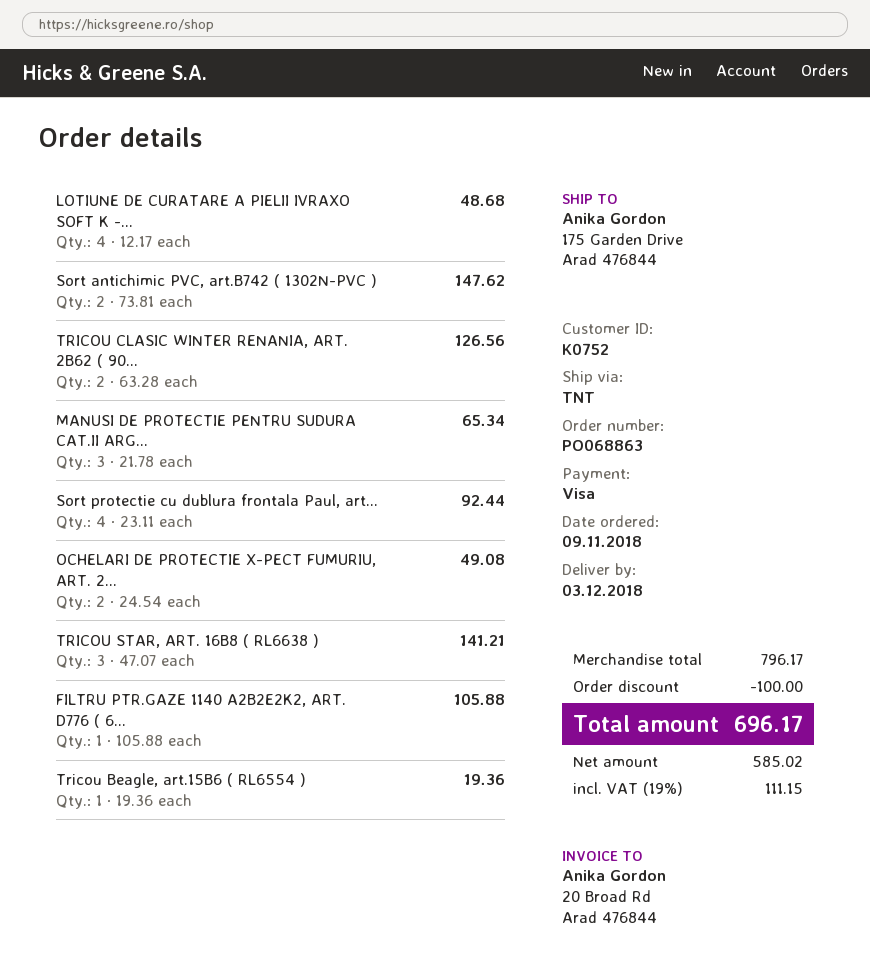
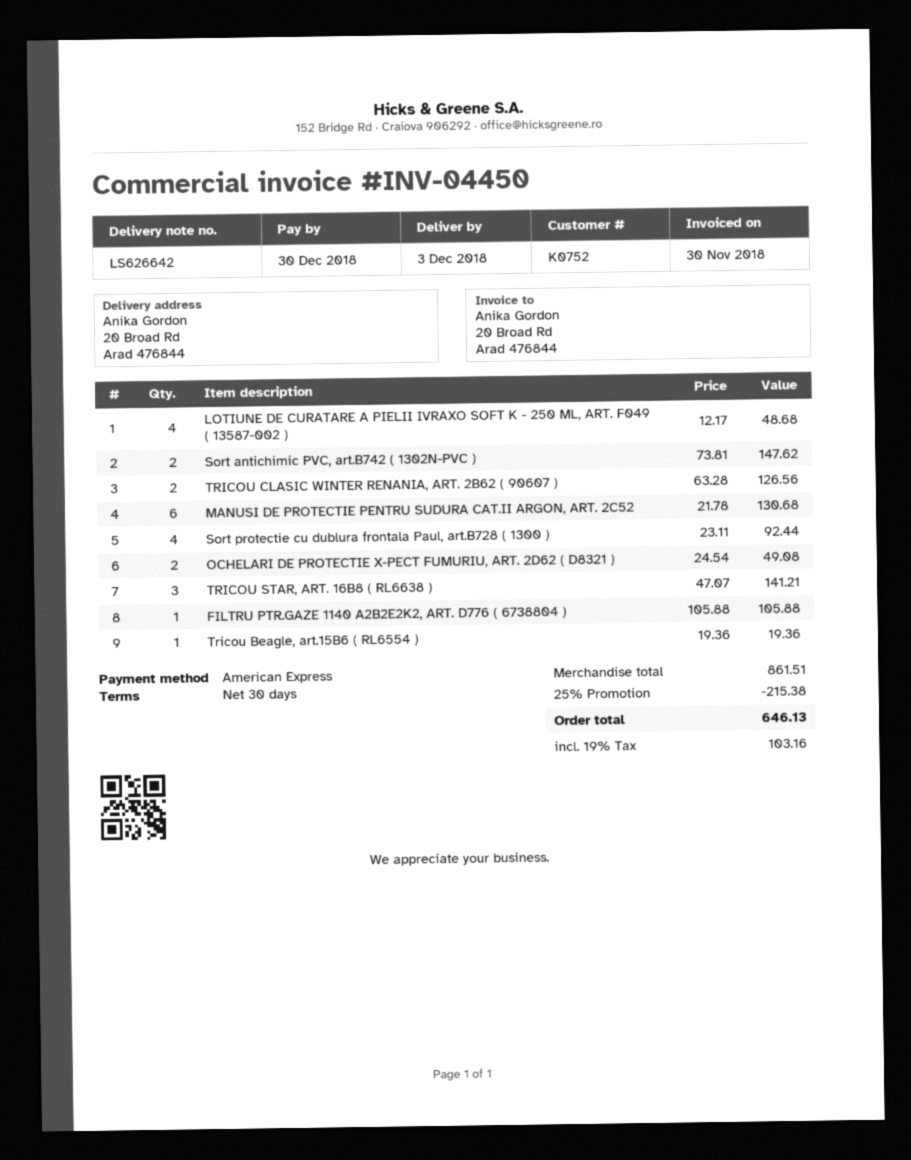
payment method: Visa -> American Express
ship to: 175 Garden Drive, Arad 476844 -> 20 Broad Rd, Arad 476844
MANUSI DE PROTECTIE PENTRU SUDURA CAT.II ARG...: 3 x 21.78 = 65.34 -> 6 x 21.78 = 130.68
subtotal: 796.17 -> 861.51
discount: 100.00 -> 215.38
tax: 19% = 111.15 -> 19% = 103.16
total: 696.17 -> 646.13

